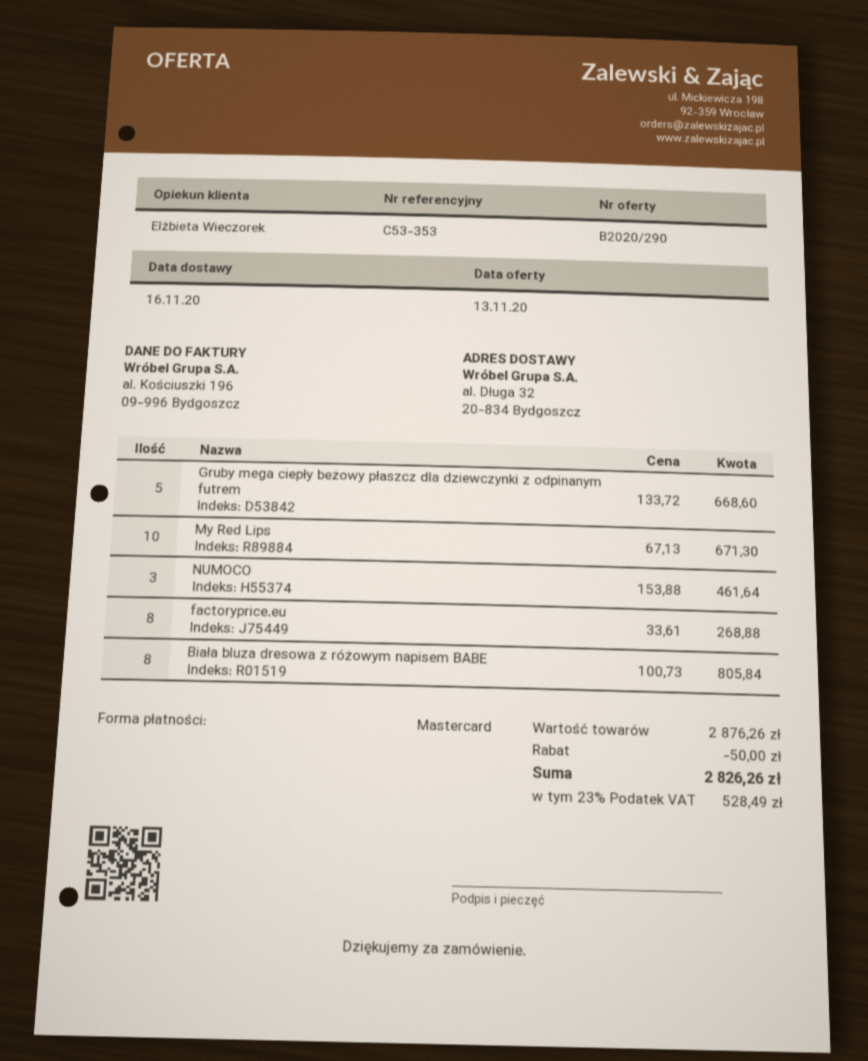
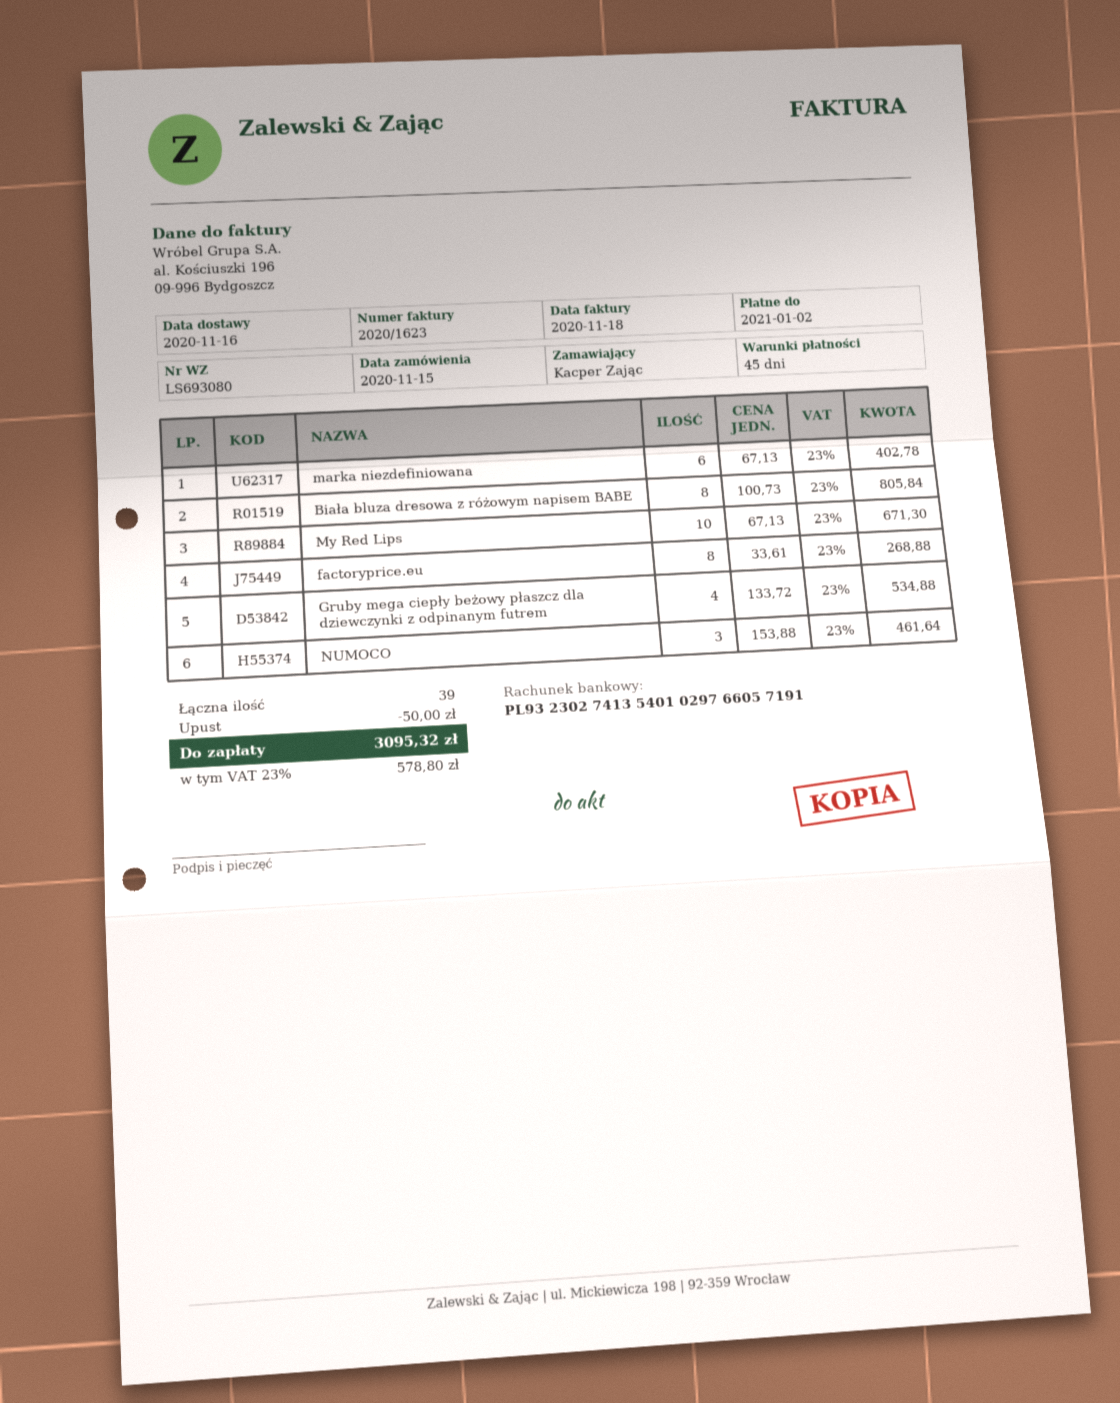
Gruby mega ciepły beżowy płaszcz dla dziewczynki z odpinanym futrem: 5 x 133.72 = 668.60 -> 4 x 133.72 = 534.88
marka niezdefiniowana: none -> 6 x 67.13 = 402.78
tax: 23% = 528.49 -> 23% = 578.80
total: 2826.26 -> 3095.32

